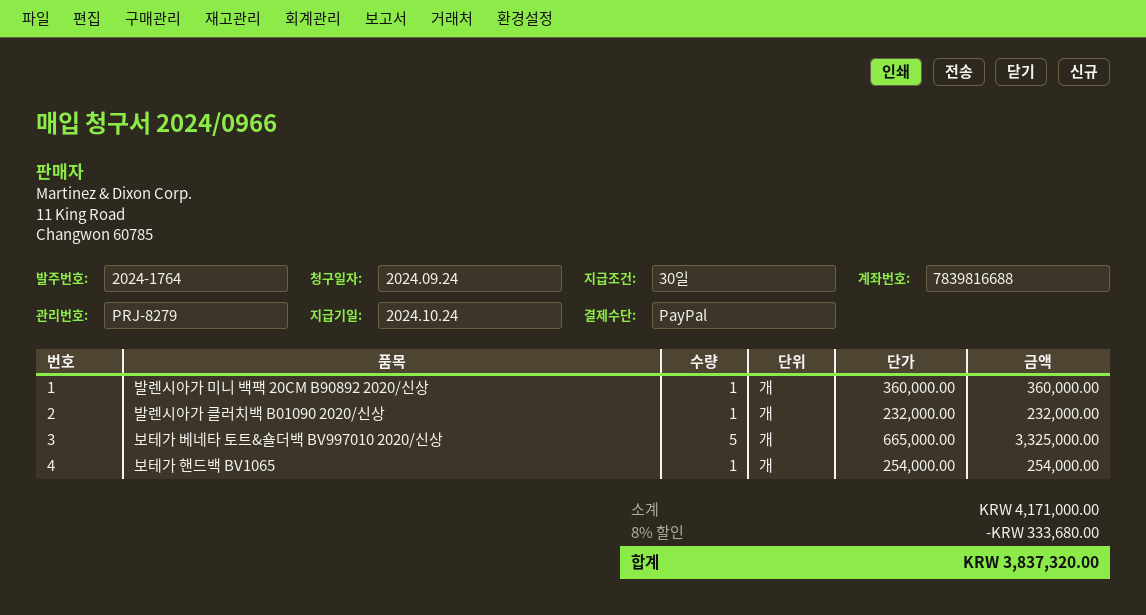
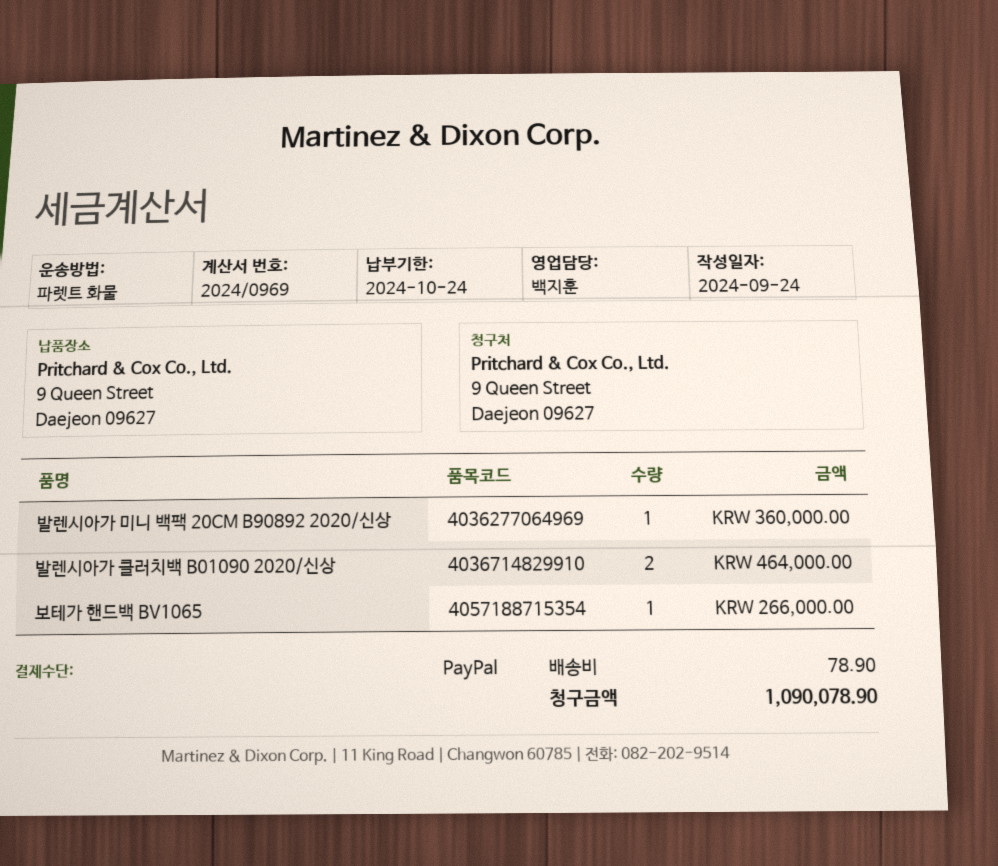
invoice number: 2024/0966 -> 2024/0969
발렌시아가 클러치백 B01090 2020/신상: 1 for 232000.00 -> 2 for 464000.00
보테가 베네타 토트&숄더백 BV997010 2020/신상: 5 for 3325000.00 -> none
보테가 핸드백 BV1065: 1 for 254000.00 -> 1 for 266000.00
discount: 8% = 333680.00 -> none
shipping: none -> 78.90
total: 3837320.00 -> 1090078.90

